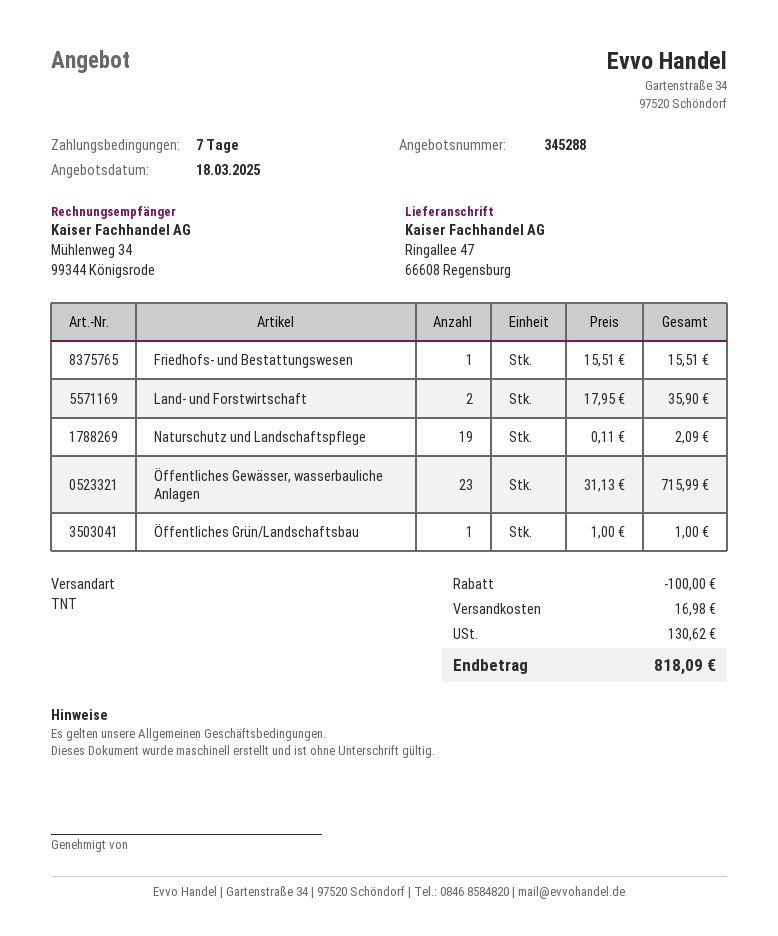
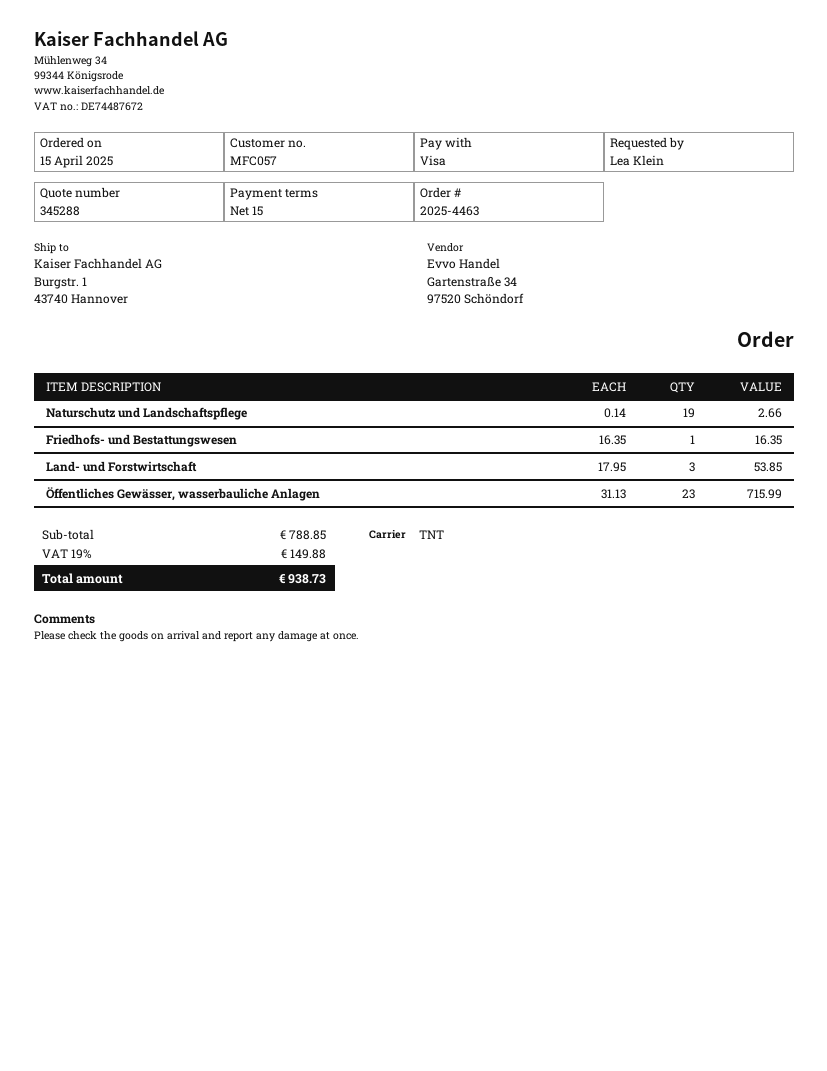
payment terms: 7 days -> 15 days
ship to: Ringallee 47, 66608 Regensburg -> Burgstr. 1, 43740 Hannover
Friedhofs- und Bestattungswesen: 1 x 15.51 = 15.51 -> 1 x 16.35 = 16.35
Land- und Forstwirtschaft: 2 x 17.95 = 35.90 -> 3 x 17.95 = 53.85
Naturschutz und Landschaftspflege: 19 x 0.11 = 2.09 -> 19 x 0.14 = 2.66
Öffentliches Grün/Landschaftsbau: 1 x 1.00 = 1.00 -> none
discount: 100.00 -> none
shipping: 16.98 -> none
tax: 130.62 -> 149.88
total: 818.09 -> 938.73

